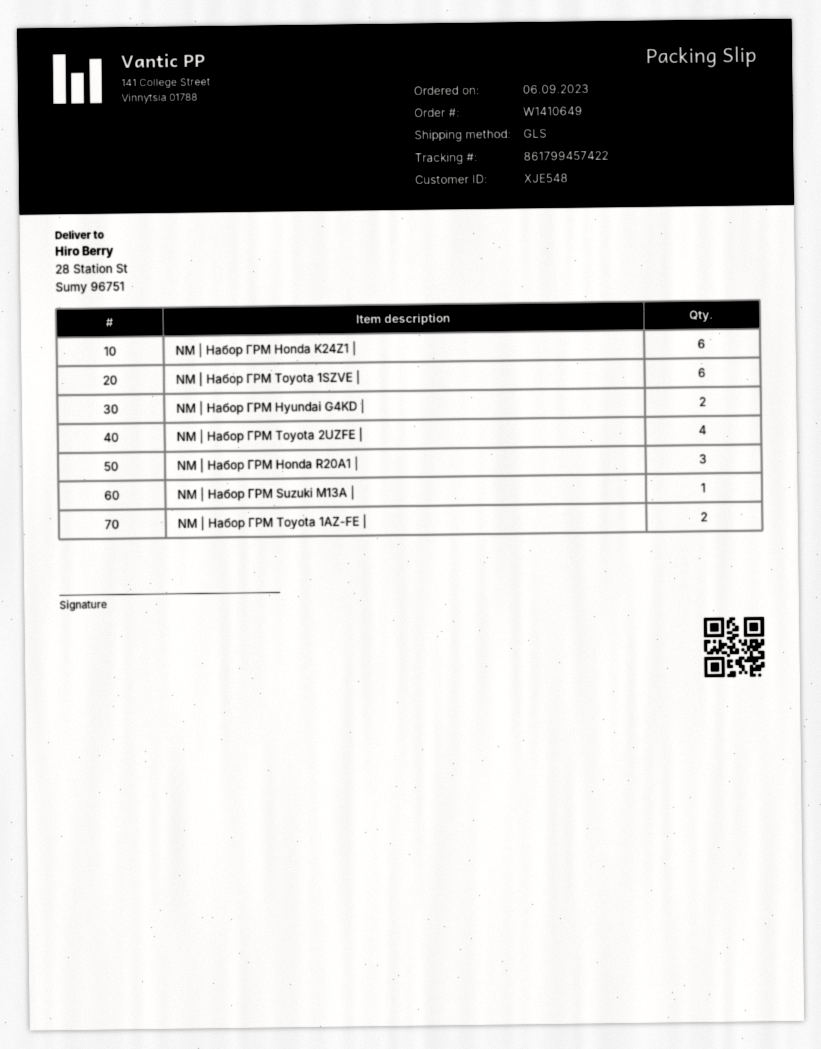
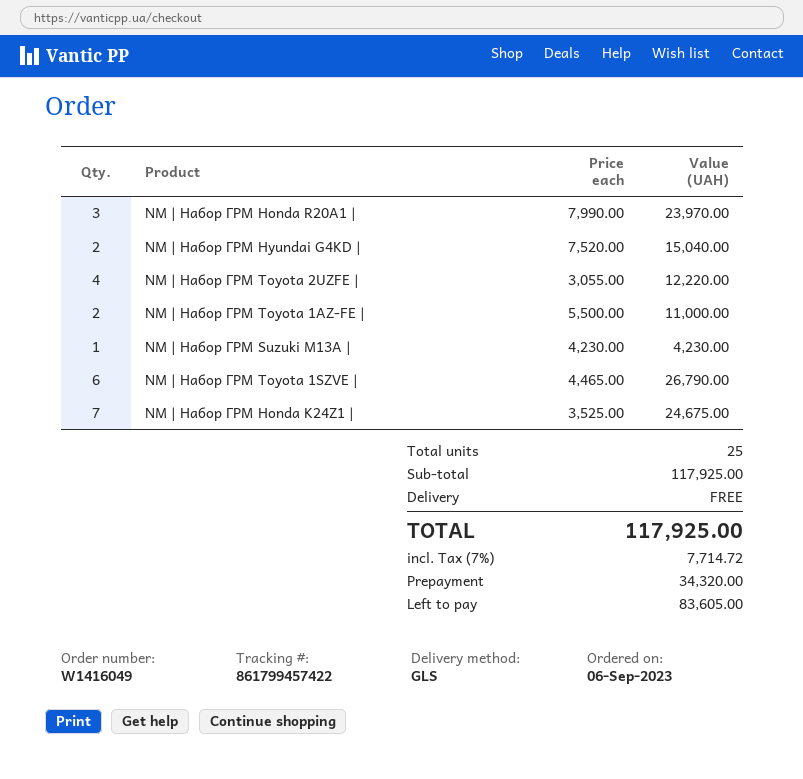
order number: W1410649 -> W1416049
NM | Набор ГРМ Honda K24Z1 |: 6 -> 7

